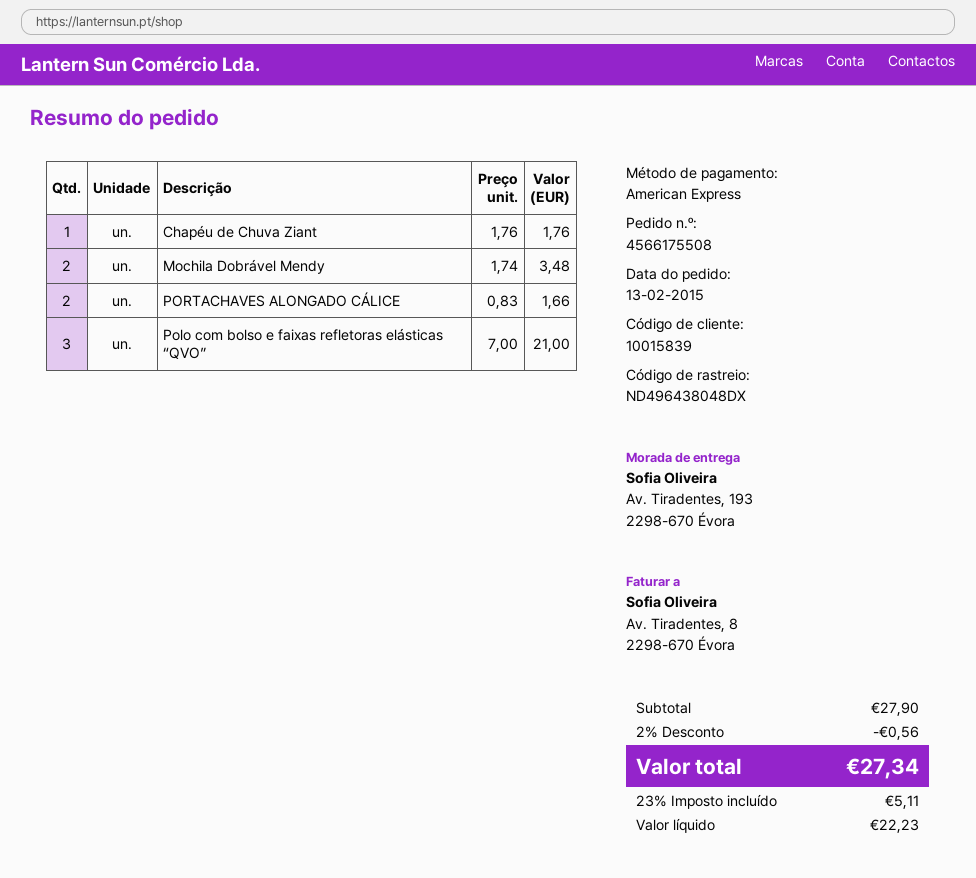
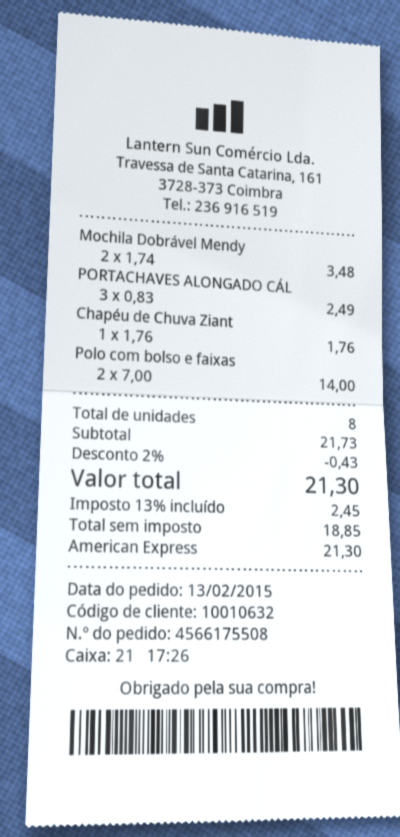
customer number: 10015839 -> 10010632
PORTACHAVES ALONGADO CÁLICE: 2 x 0.83 = 1.66 -> 3 x 0.83 = 2.49
Polo com bolso e faixas refletoras elásticas “QVO”: 3 x 7.00 = 21.00 -> 2 x 7.00 = 14.00
subtotal: 27.90 -> 21.73
discount: 2% = 0.56 -> 2% = 0.43
net: 22.23 -> 18.85
tax: 23% = 5.11 -> 13% = 2.45
total: 27.34 -> 21.30

